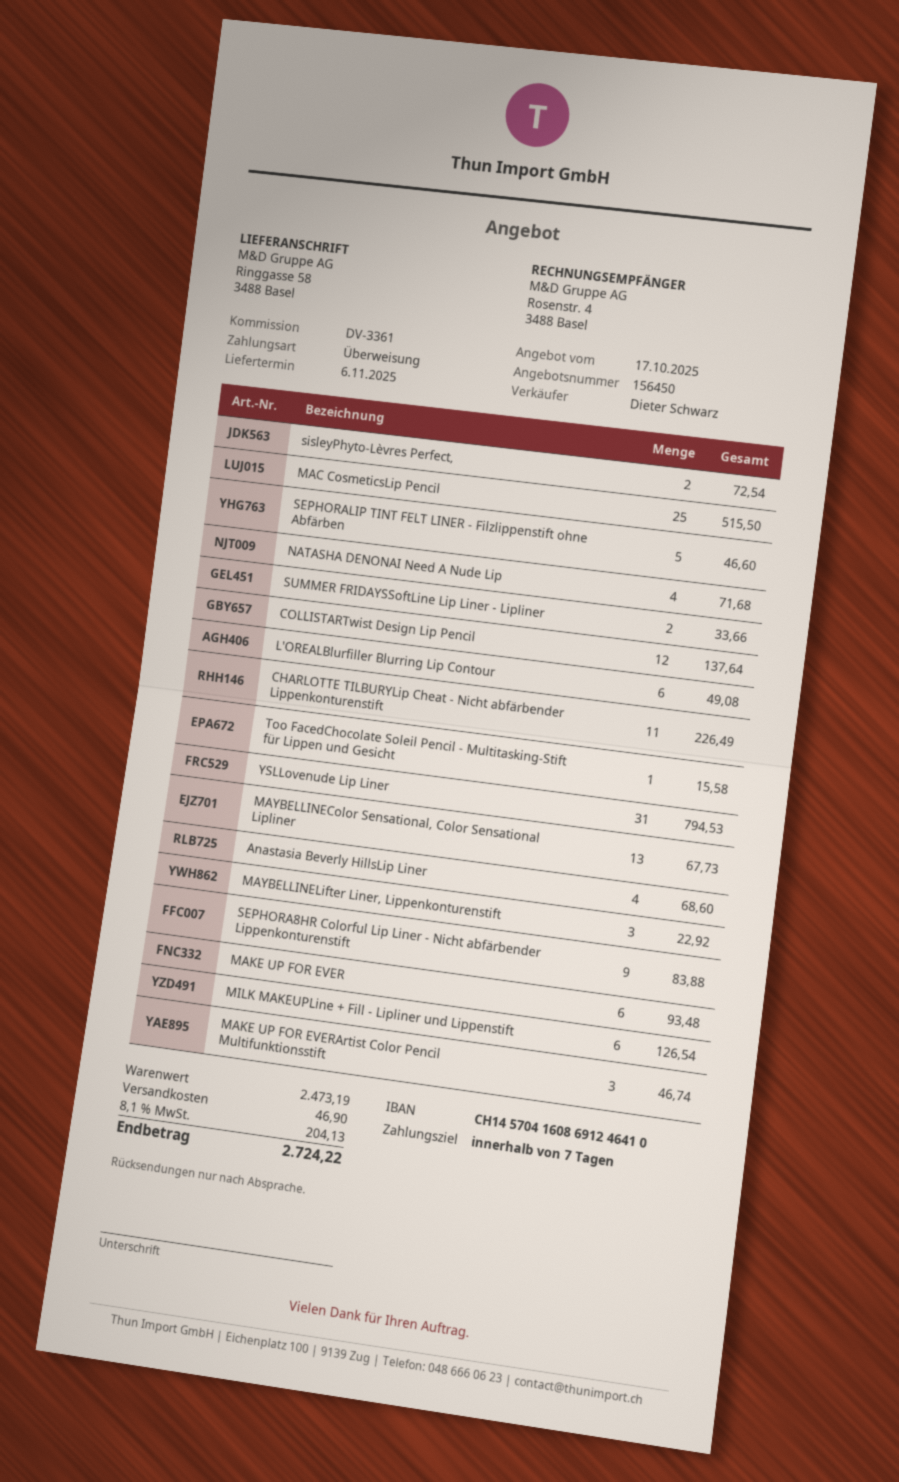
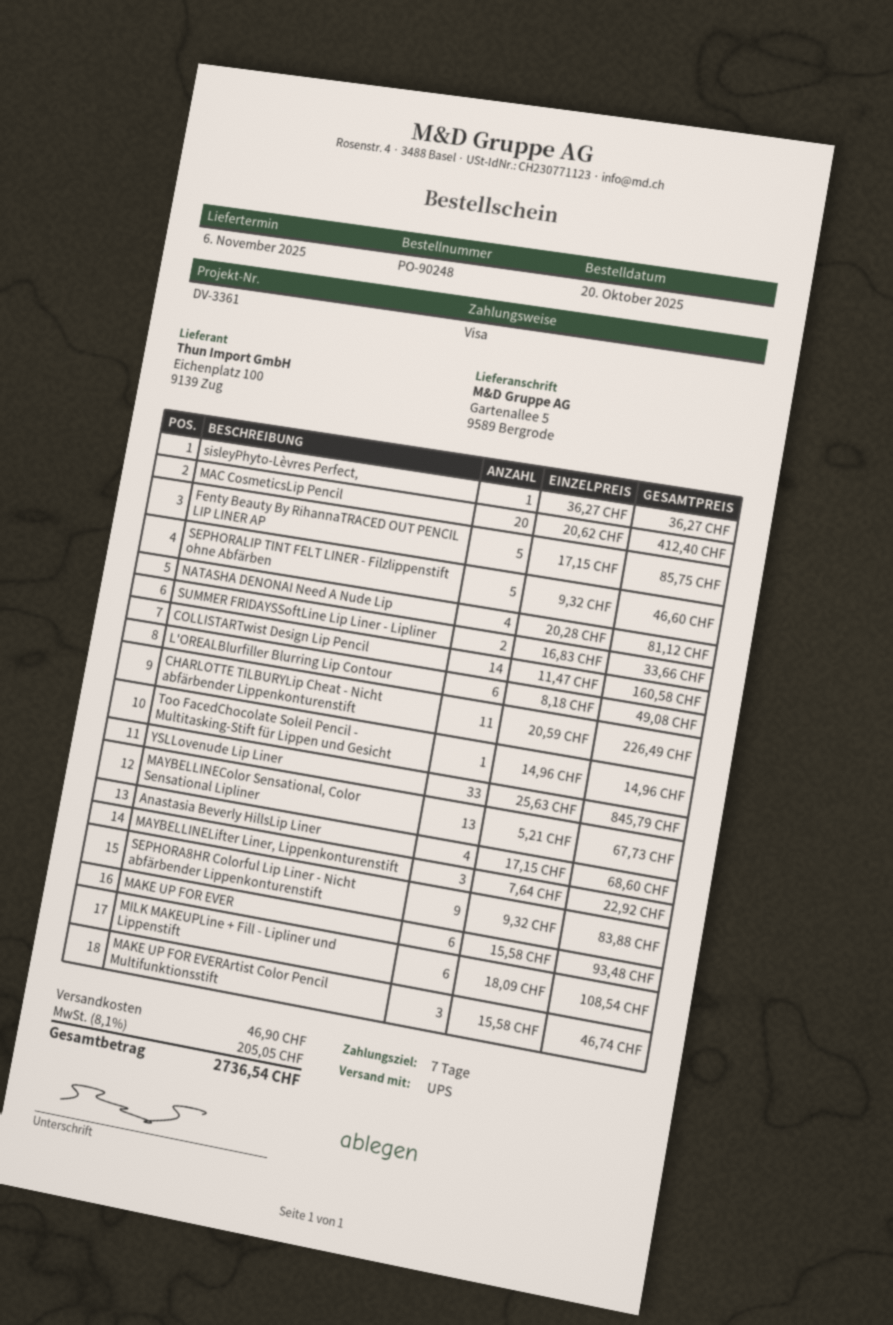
payment method: bank transfer -> Visa
ship to: Ringgasse 58, 3488 Basel -> Gartenallee 5, 9589 Bergrode
sisleyPhyto-Lèvres Perfect,: 2 for 72.54 -> 1 for 36.27
MAC CosmeticsLip Pencil: 25 for 515.50 -> 20 for 412.40
NATASHA DENONAI Need A Nude Lip: 4 for 71.68 -> 4 for 81.12
COLLISTARTwist Design Lip Pencil: 12 for 137.64 -> 14 for 160.58
Too FacedChocolate Soleil Pencil - Multitasking-Stift für Lippen und Gesicht: 1 for 15.58 -> 1 for 14.96
YSLLovenude Lip Liner: 31 for 794.53 -> 33 for 845.79
MILK MAKEUPLine + Fill - Lipliner und Lippenstift: 6 for 126.54 -> 6 for 108.54
Fenty Beauty By RihannaTRACED OUT PENCIL LIP LINER AP: none -> 5 for 85.75
tax: 8.1% = 204.13 -> 8.1% = 205.05
total: 2724.22 -> 2736.54

